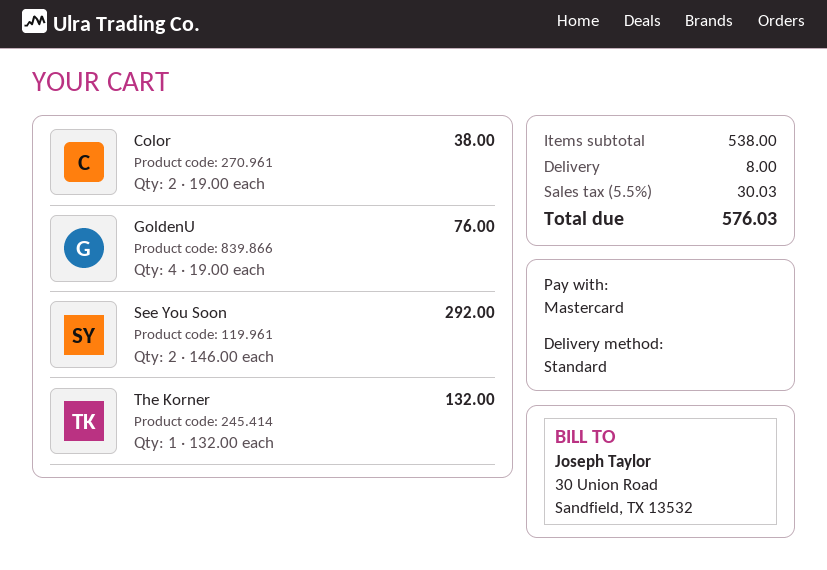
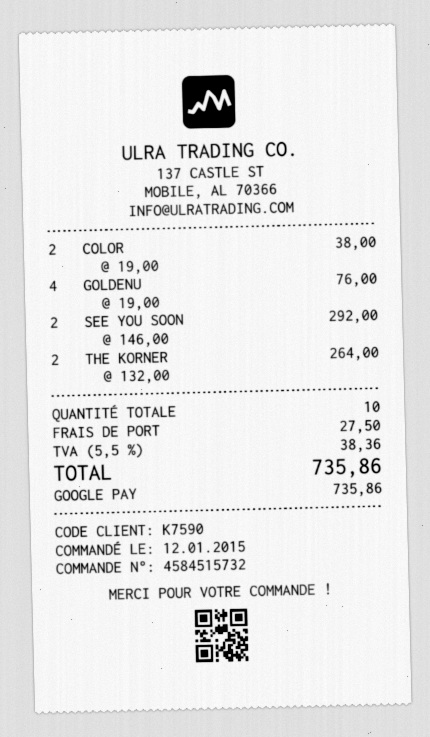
payment method: Mastercard -> Google Pay
The Korner: 1 x 132.00 = 132.00 -> 2 x 132.00 = 264.00
shipping: 8.00 -> 27.50
tax: 5.5% = 30.03 -> 5.5% = 38.36
total: 576.03 -> 735.86

